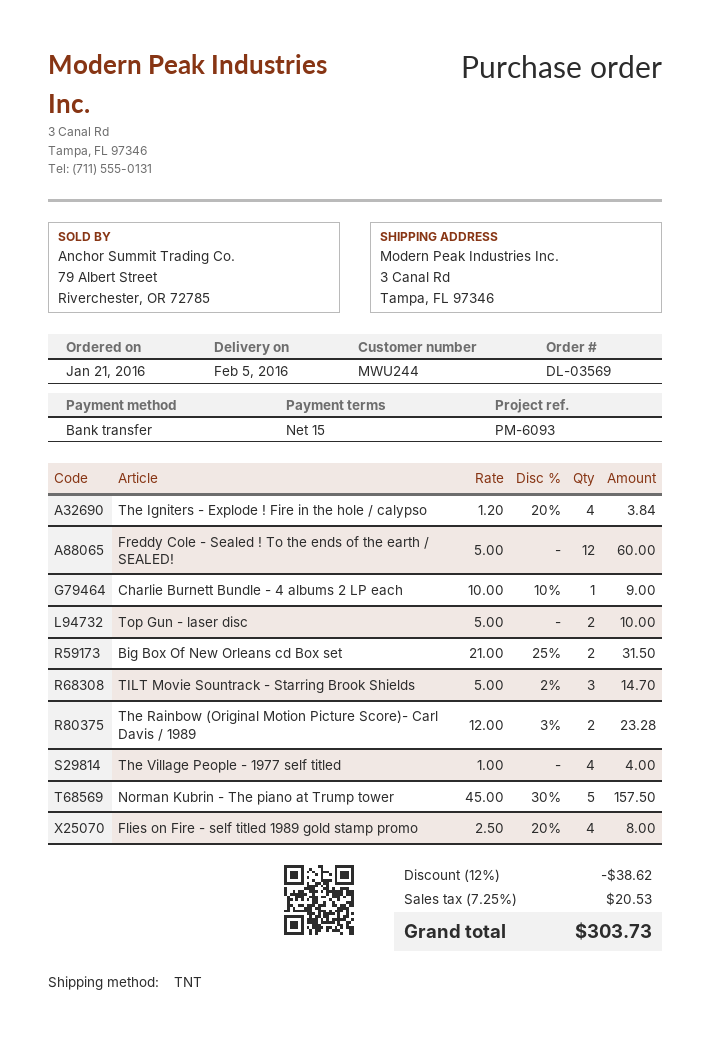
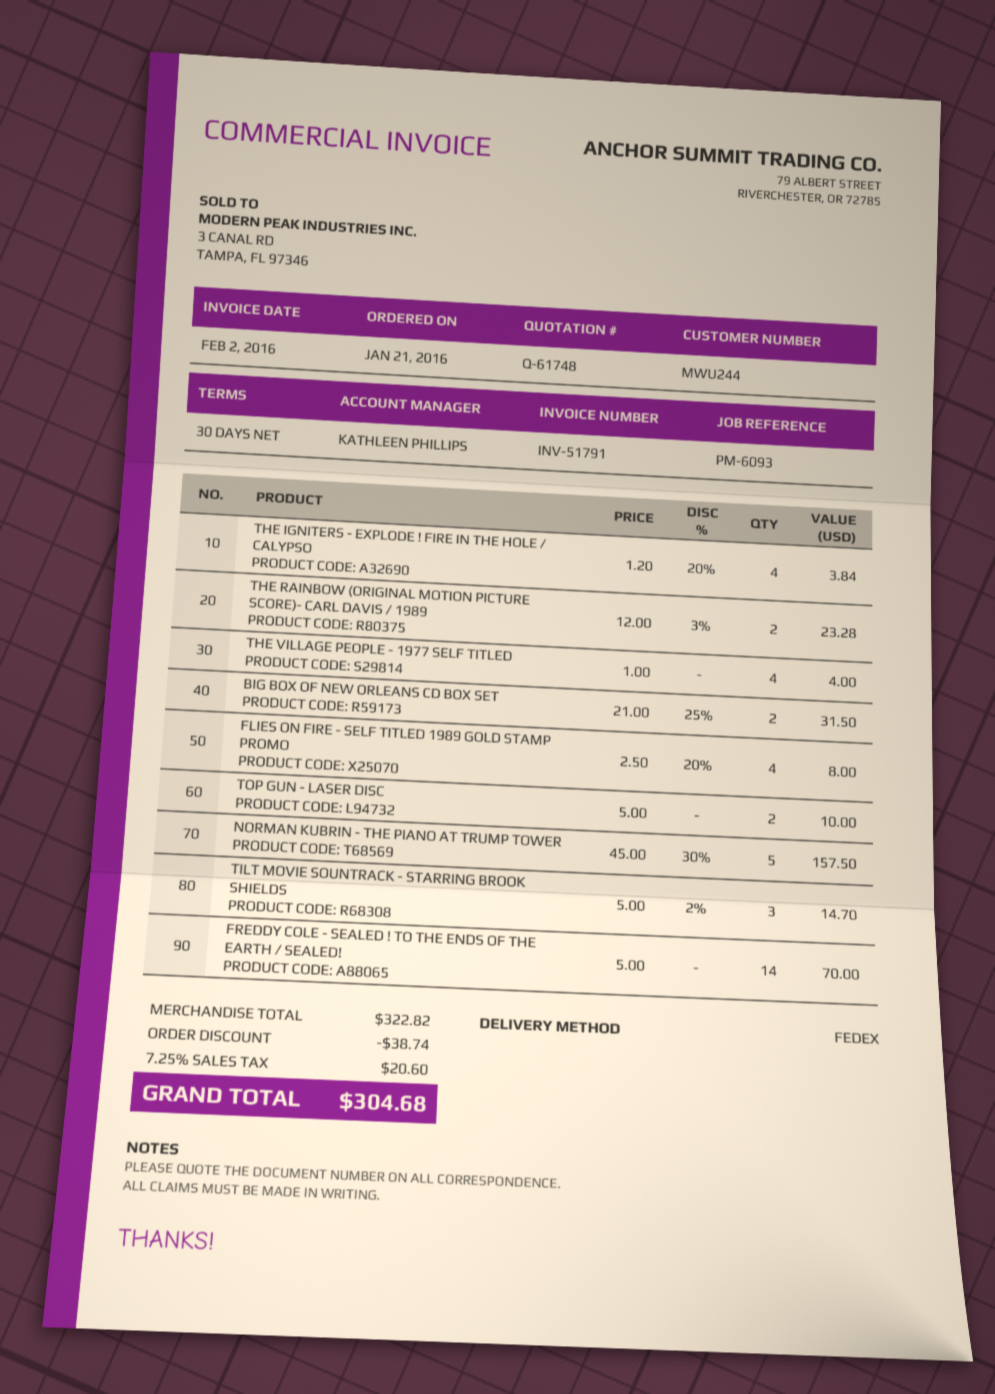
payment terms: 15 days -> 30 days
shipping method: TNT -> FedEx
Freddy Cole - Sealed ! To the ends of the earth / SEALED!: 12 x 5.00 = 60.00 -> 14 x 5.00 = 70.00
Charlie Burnett Bundle - 4 albums 2 LP each: 1 x 10.00 - 10% = 9.00 -> none
discount: 38.62 -> 38.74
tax: 7.25% = 20.53 -> 7.25% = 20.60
total: 303.73 -> 304.68

